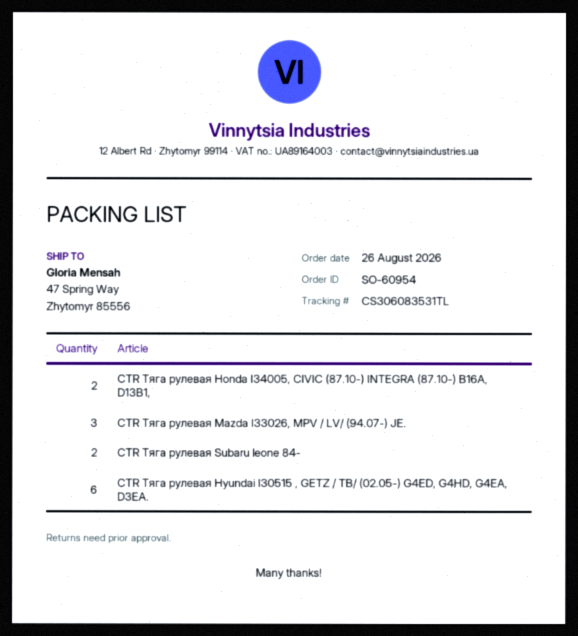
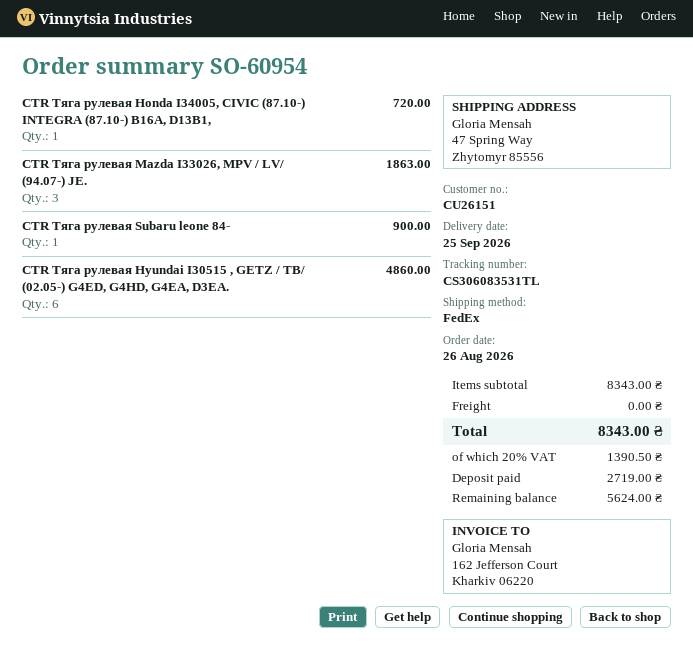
CTR Тяга рулевая Honda I34005, CIVIC (87.10-) INTEGRA (87.10-) B16A, D13B1,: 2 -> 1
CTR Тяга рулевая Subaru leone 84-: 2 -> 1

